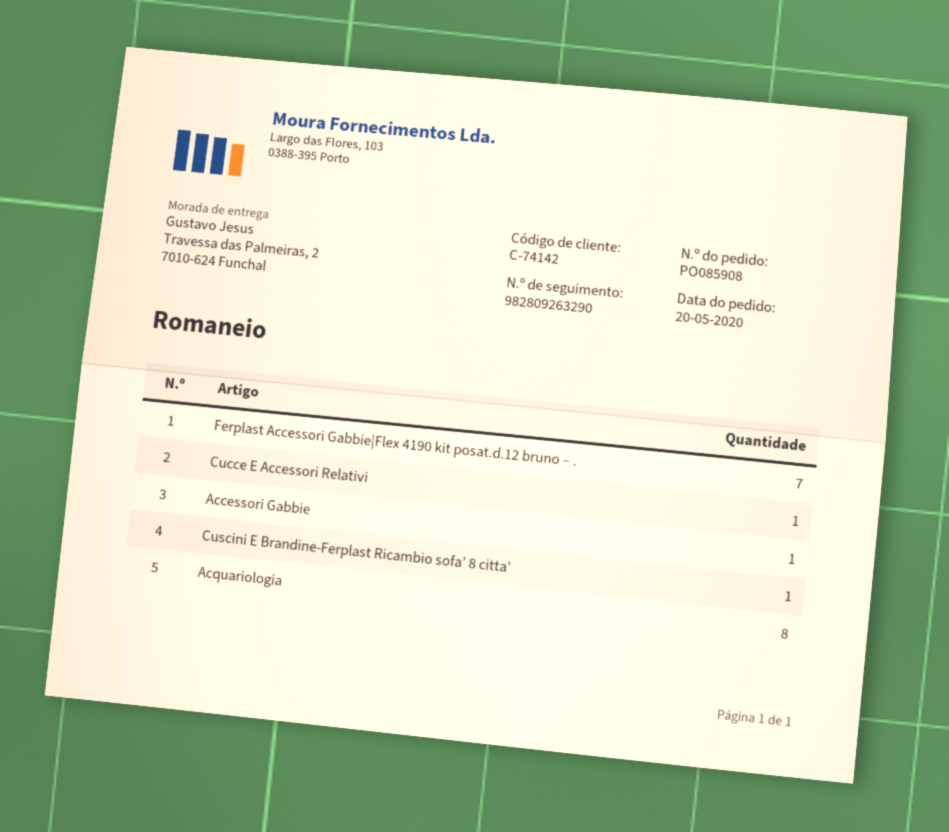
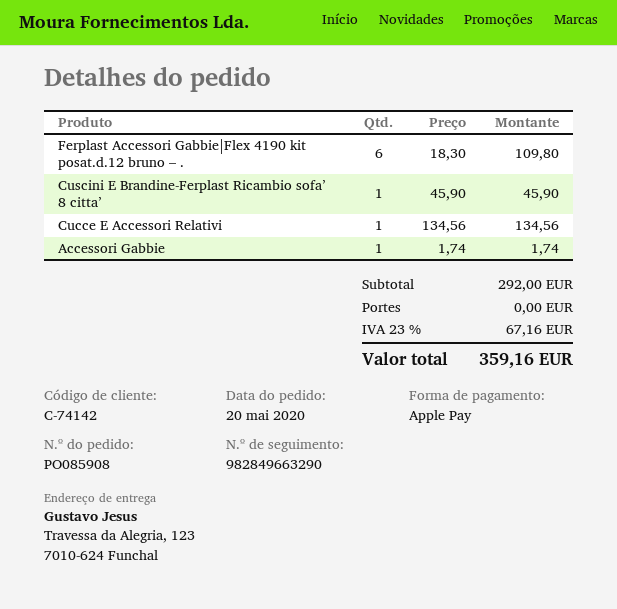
tracking number: 982809263290 -> 982849663290
ship to: Travessa das Palmeiras, 2, 7010-624 Funchal -> Travessa da Alegria, 123, 7010-624 Funchal
Ferplast Accessori Gabbie|Flex 4190 kit posat.d.12 bruno – .: 7 -> 6
Acquariologia: 8 -> none

